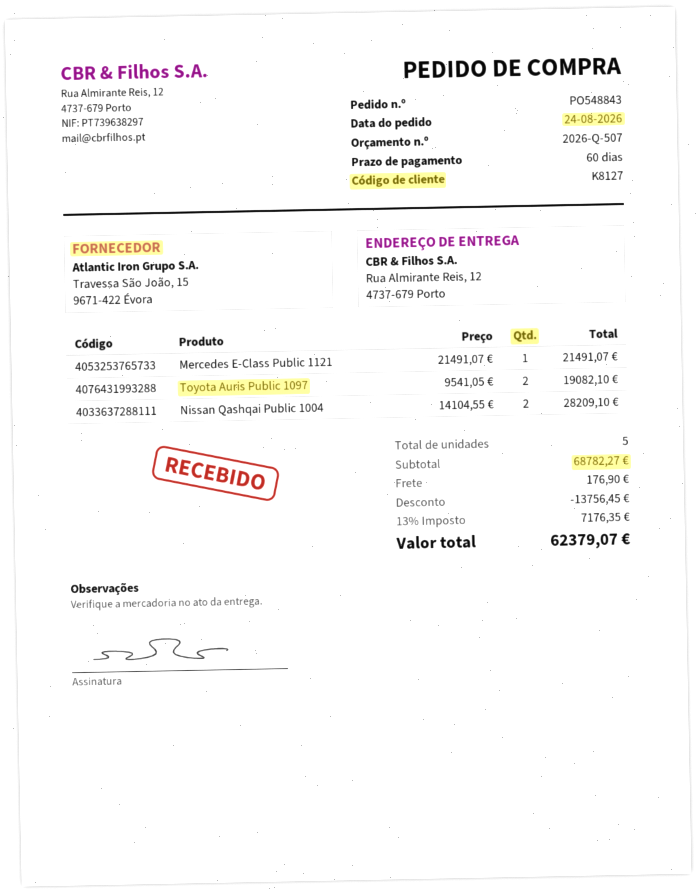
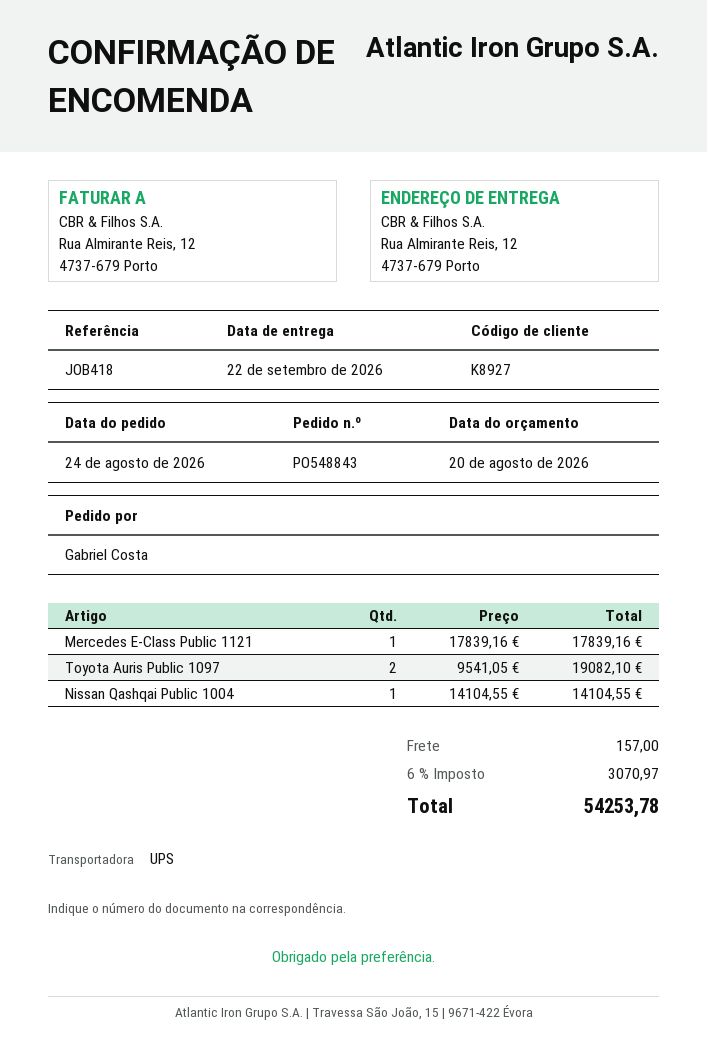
customer number: K8127 -> K8927
Mercedes E-Class Public 1121: 1 x 21491.07 = 21491.07 -> 1 x 17839.16 = 17839.16
Nissan Qashqai Public 1004: 2 x 14104.55 = 28209.10 -> 1 x 14104.55 = 14104.55
discount: 13756.45 -> none
shipping: 176.90 -> 157.00
tax: 13% = 7176.35 -> 6% = 3070.97
total: 62379.07 -> 54253.78

